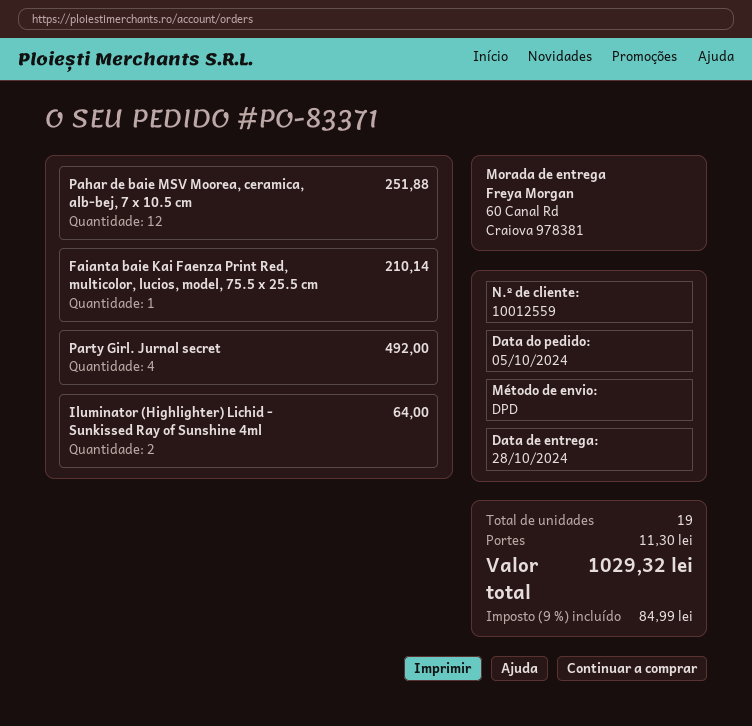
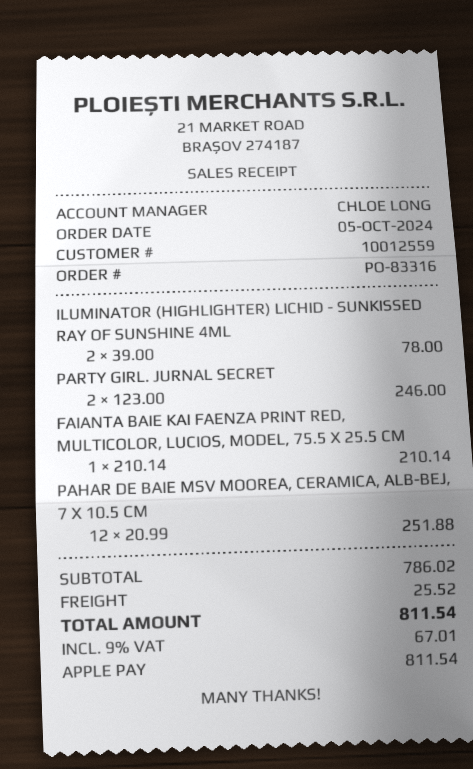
order number: PO-83371 -> PO-83316
Party Girl. Jurnal secret: 4 for 492.00 -> 2 for 246.00
Iluminator (Highlighter) Lichid - Sunkissed Ray of Sunshine 4ml: 2 for 64.00 -> 2 for 78.00
shipping: 11.30 -> 25.52
tax: 9% = 84.99 -> 9% = 67.01
total: 1029.32 -> 811.54

